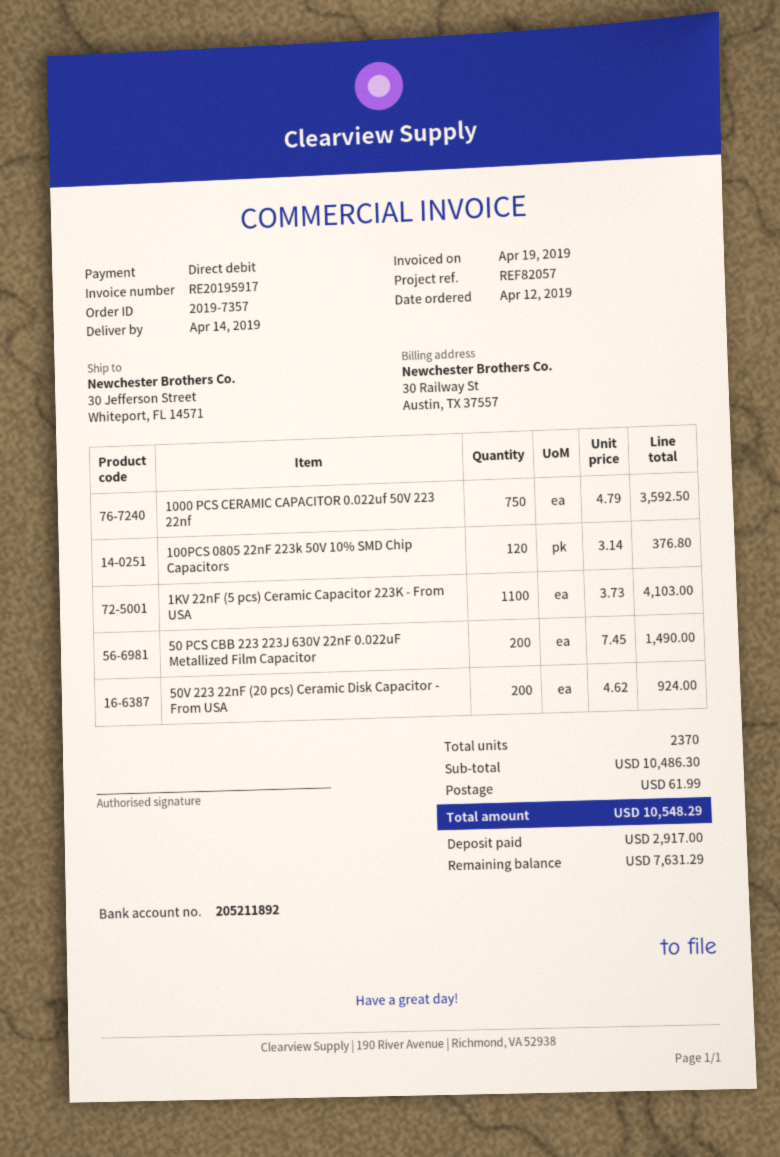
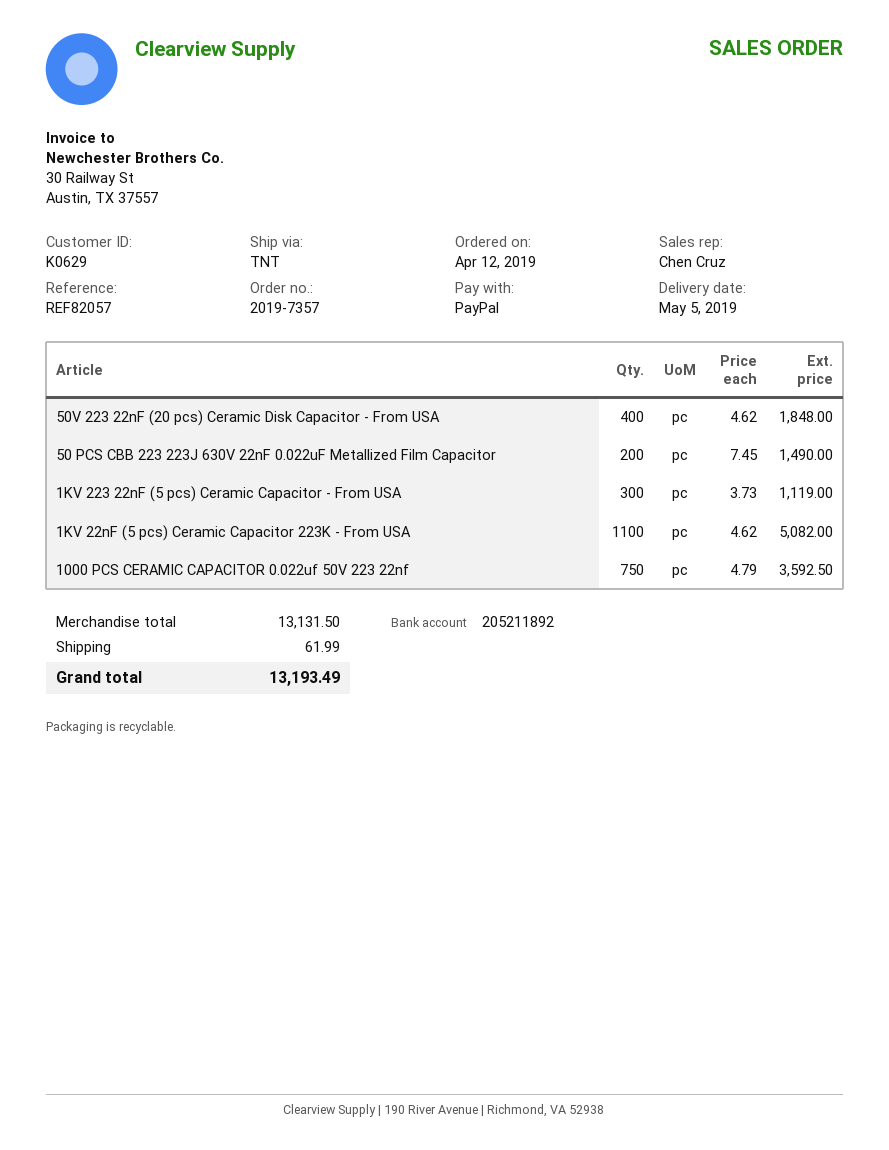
delivery date: 2019-04-14 -> 2019-05-05
payment method: direct debit -> PayPal
100PCS 0805 22nF 223k 50V 10% SMD Chip Capacitors: 120 x 3.14 = 376.80 -> none
1KV 22nF (5 pcs) Ceramic Capacitor 223K - From USA: 1100 x 3.73 = 4103.00 -> 1100 x 4.62 = 5082.00
50V 223 22nF (20 pcs) Ceramic Disk Capacitor - From USA: 200 x 4.62 = 924.00 -> 400 x 4.62 = 1848.00
1KV 223 22nF (5 pcs) Ceramic Capacitor - From USA: none -> 300 x 3.73 = 1119.00
subtotal: 10486.30 -> 13131.50
total: 10548.29 -> 13193.49

